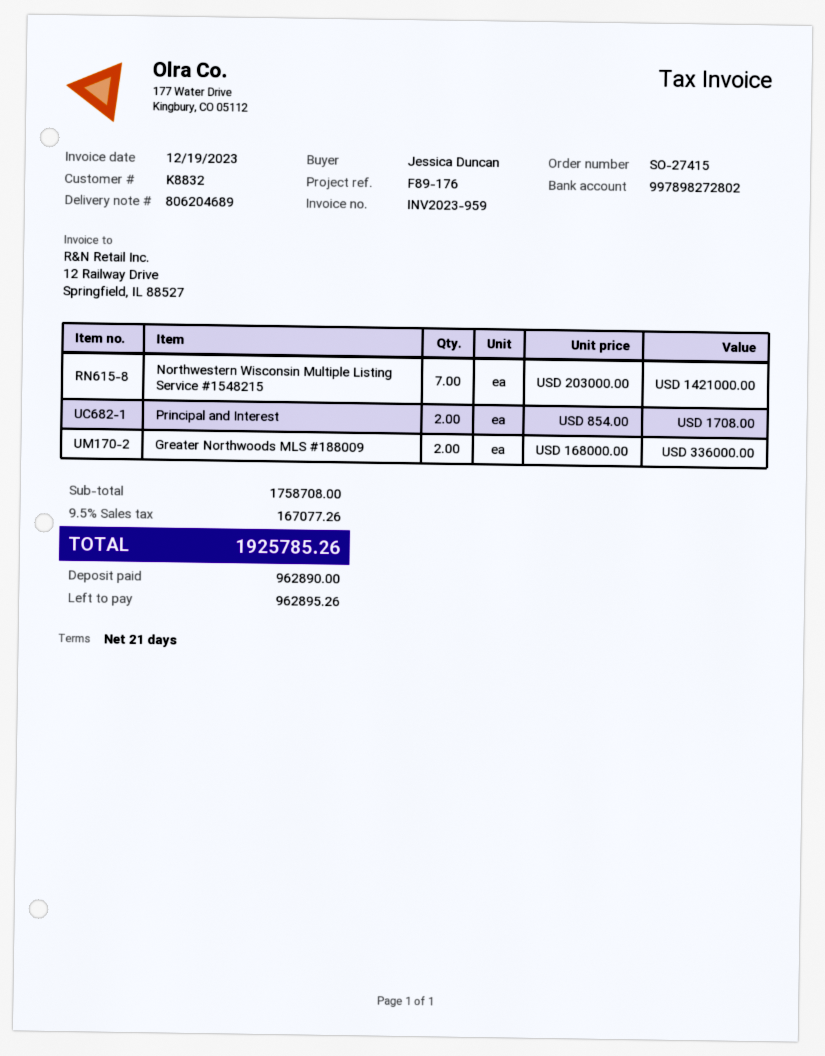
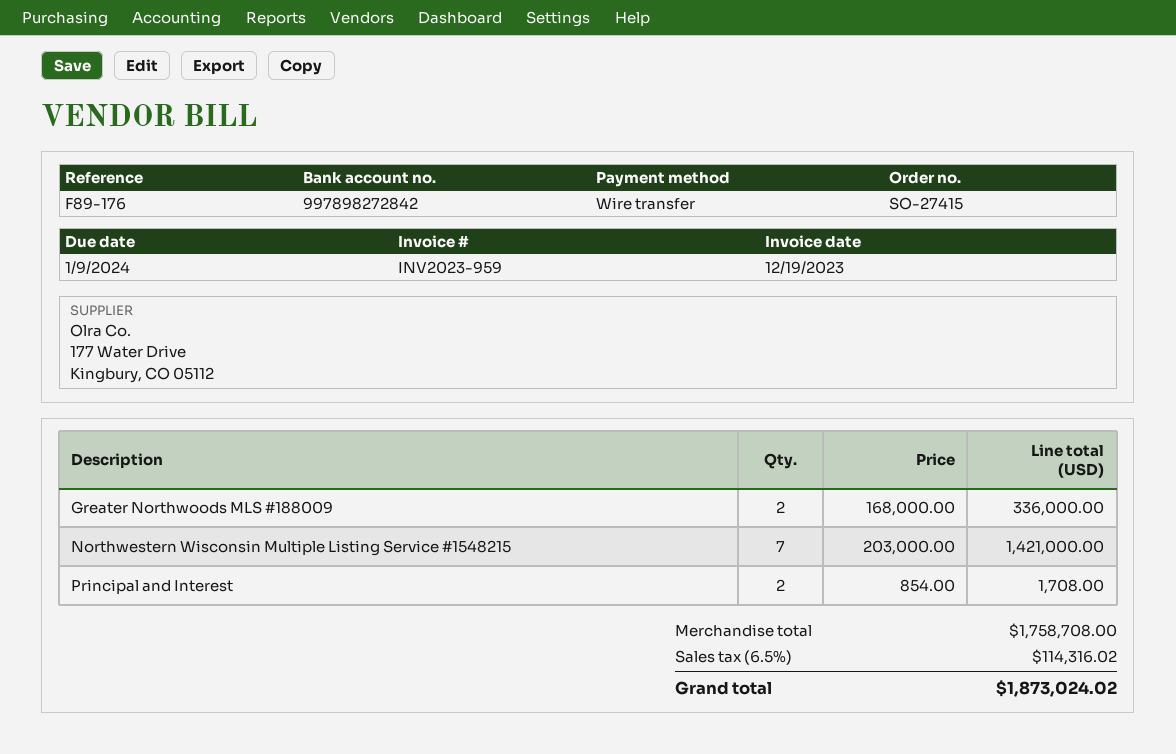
bank account: 997898272802 -> 997898272842
tax: 9.5% = 167077.26 -> 6.5% = 114316.02
total: 1925785.26 -> 1873024.02

